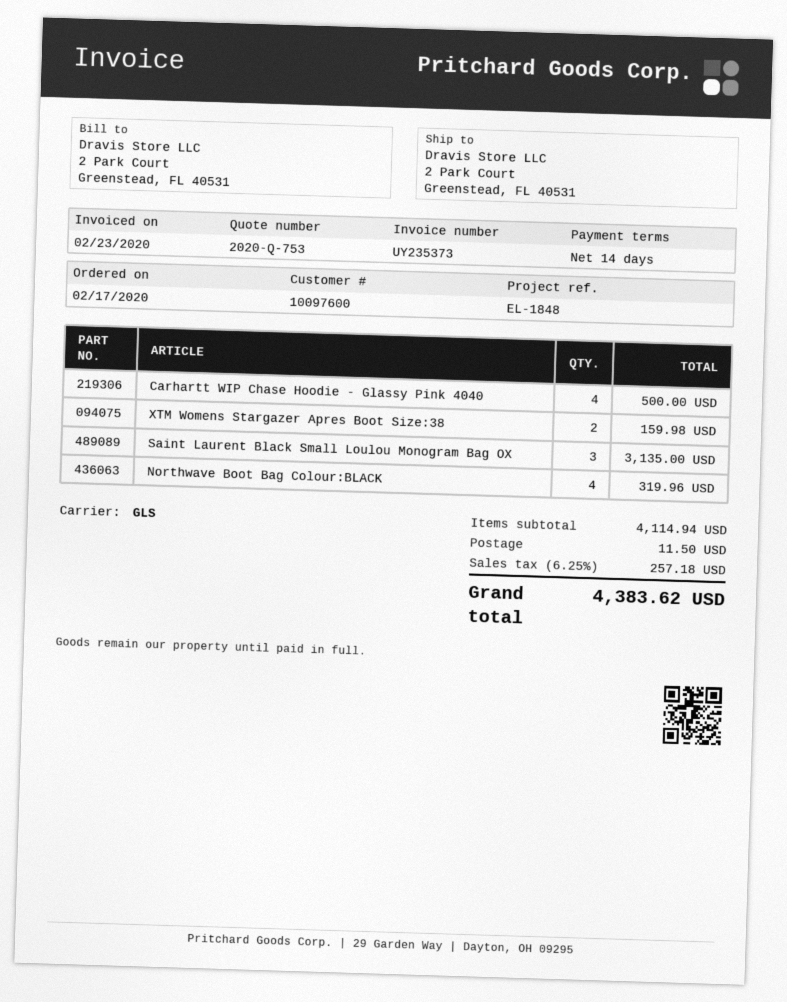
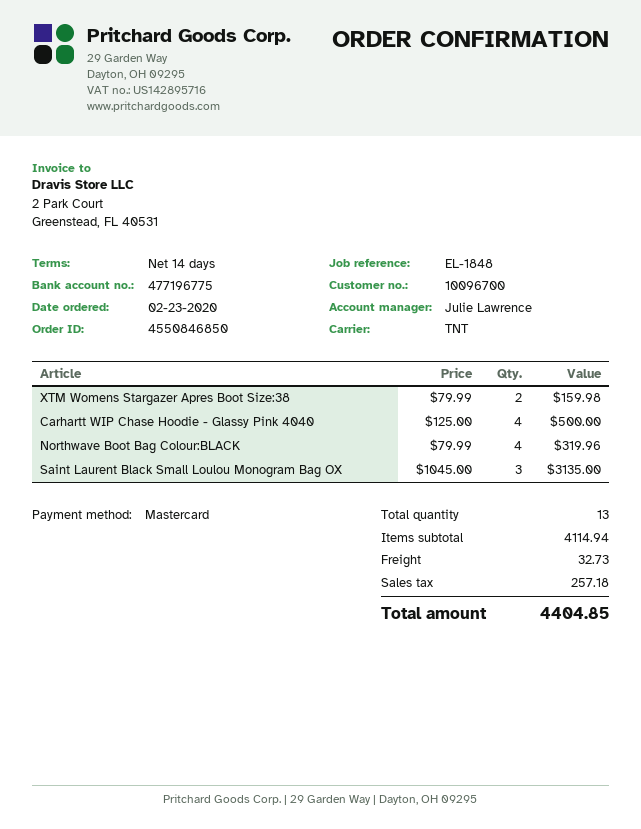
order date: 2020-02-17 -> 2020-02-23
customer number: 10097600 -> 10096700
shipping method: GLS -> TNT
shipping: 11.50 -> 32.73
total: 4383.62 -> 4404.85

